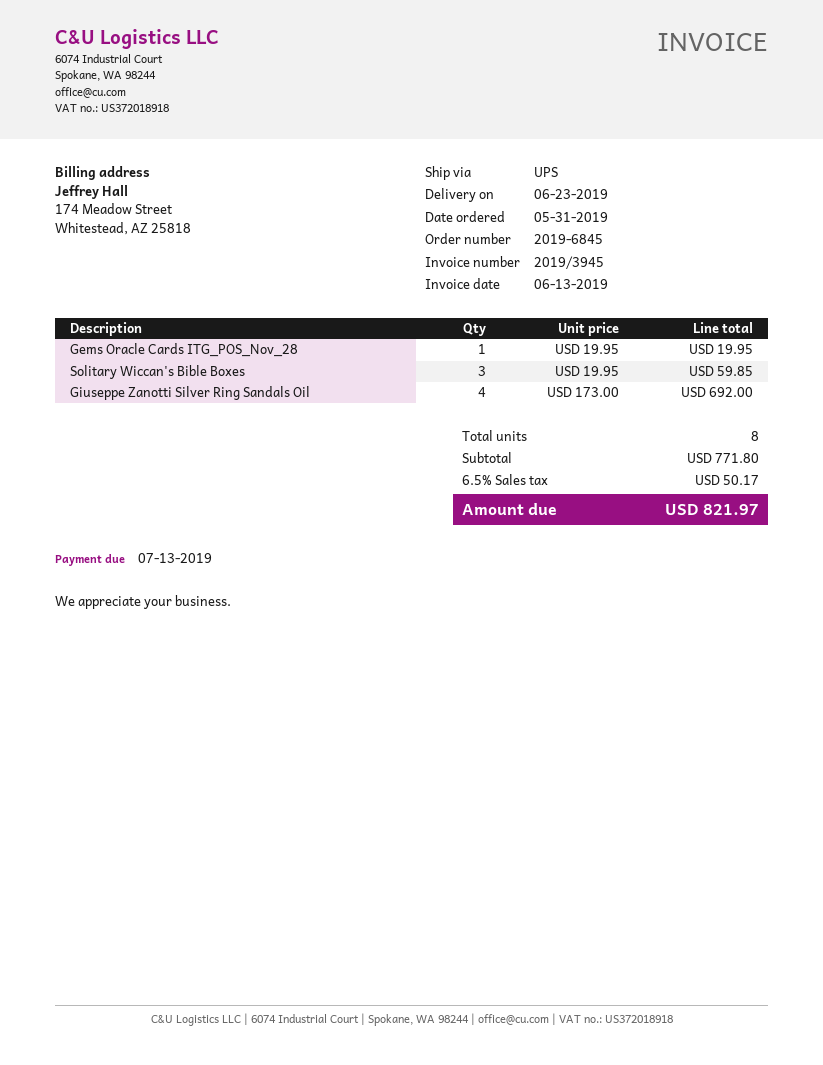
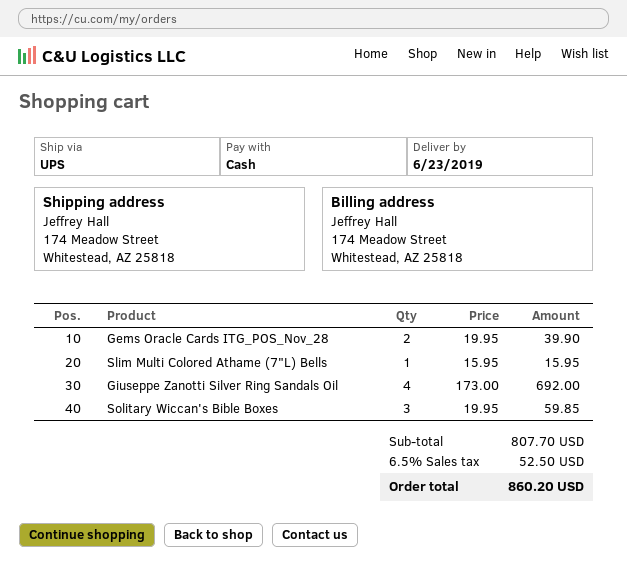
Gems Oracle Cards ITG_POS_Nov_28: 1 x 19.95 = 19.95 -> 2 x 19.95 = 39.90
Slim Multi Colored Athame (7"L) Bells: none -> 1 x 15.95 = 15.95
subtotal: 771.80 -> 807.70
tax: 6.5% = 50.17 -> 6.5% = 52.50
total: 821.97 -> 860.20

